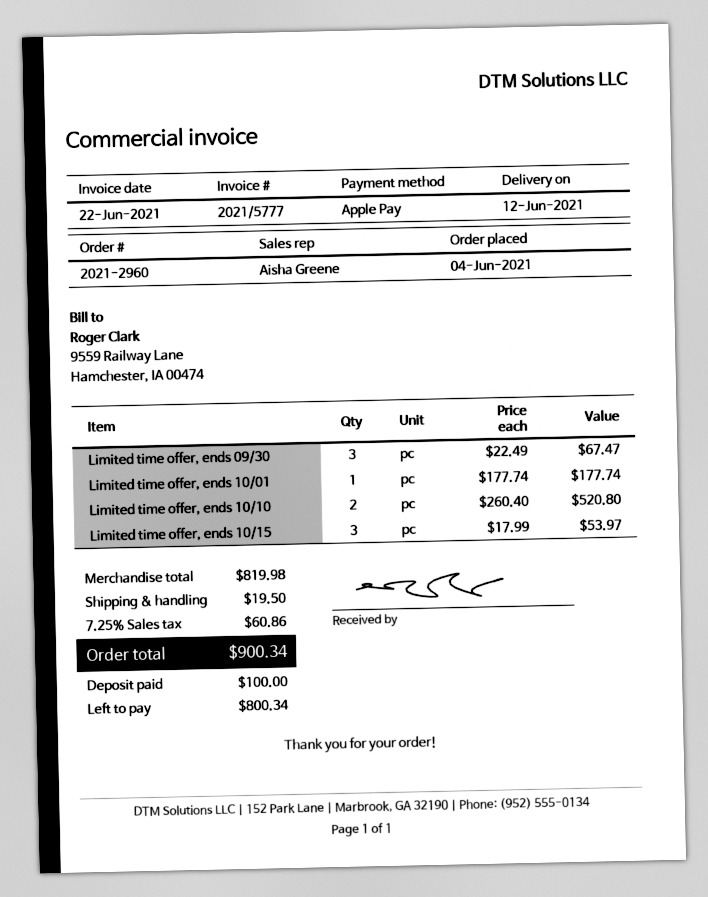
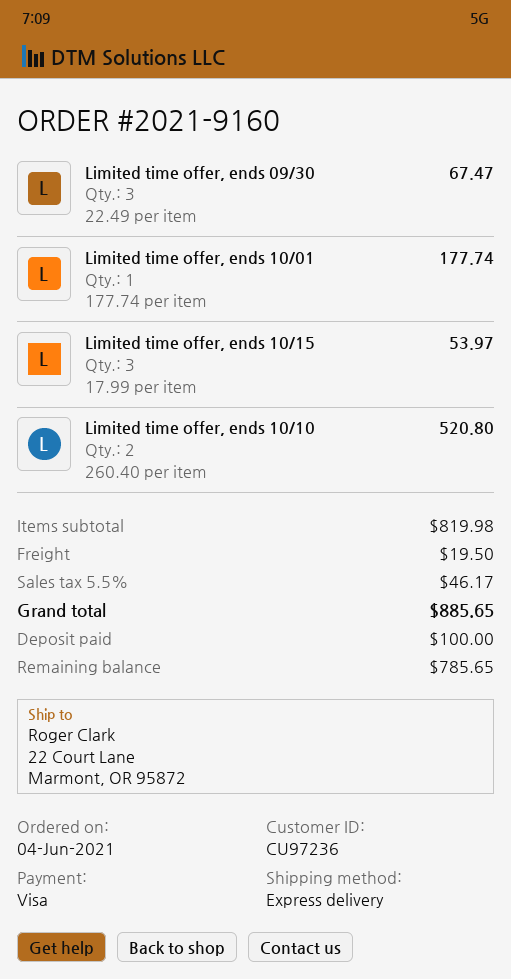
order number: 2021-2960 -> 2021-9160
payment method: Apple Pay -> Visa
tax: 7.25% = 60.86 -> 5.5% = 46.17
total: 900.34 -> 885.65
balance: 800.34 -> 785.65

